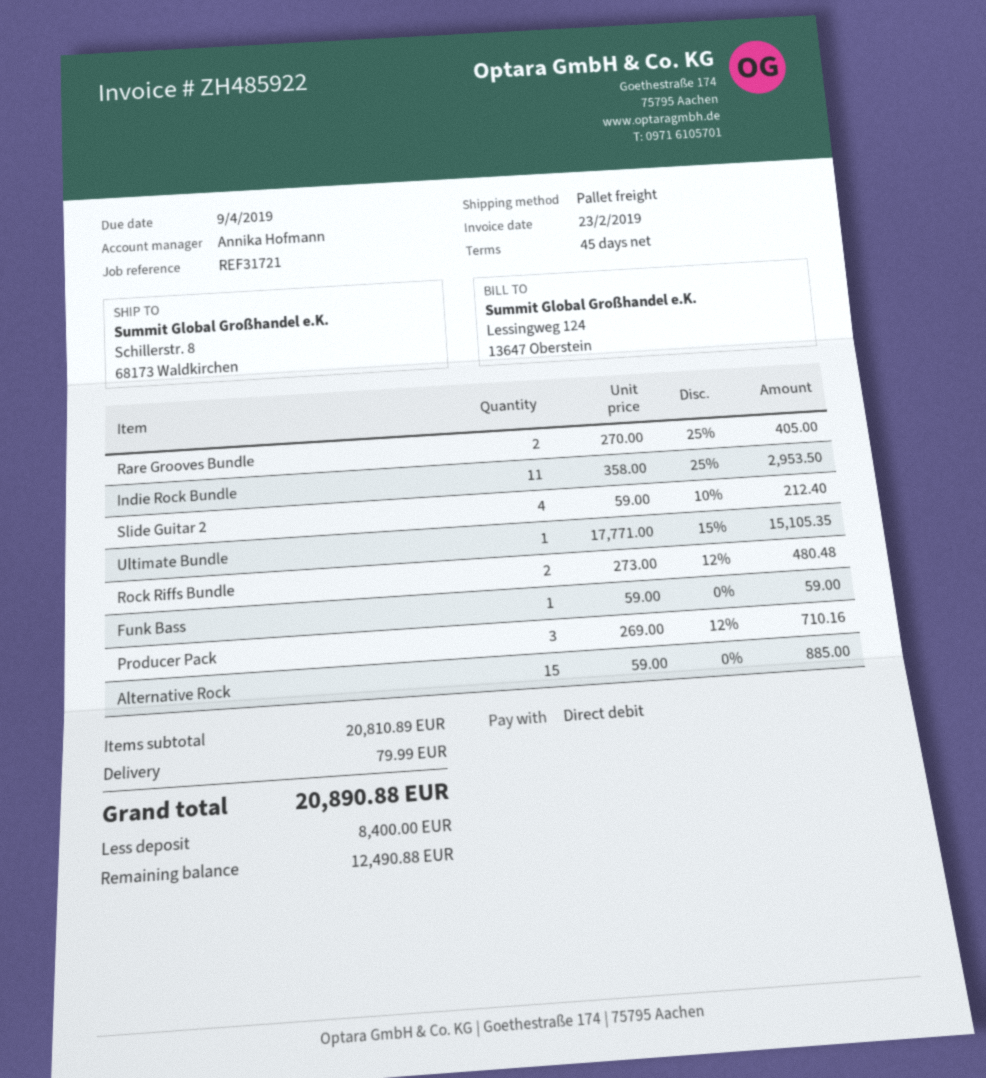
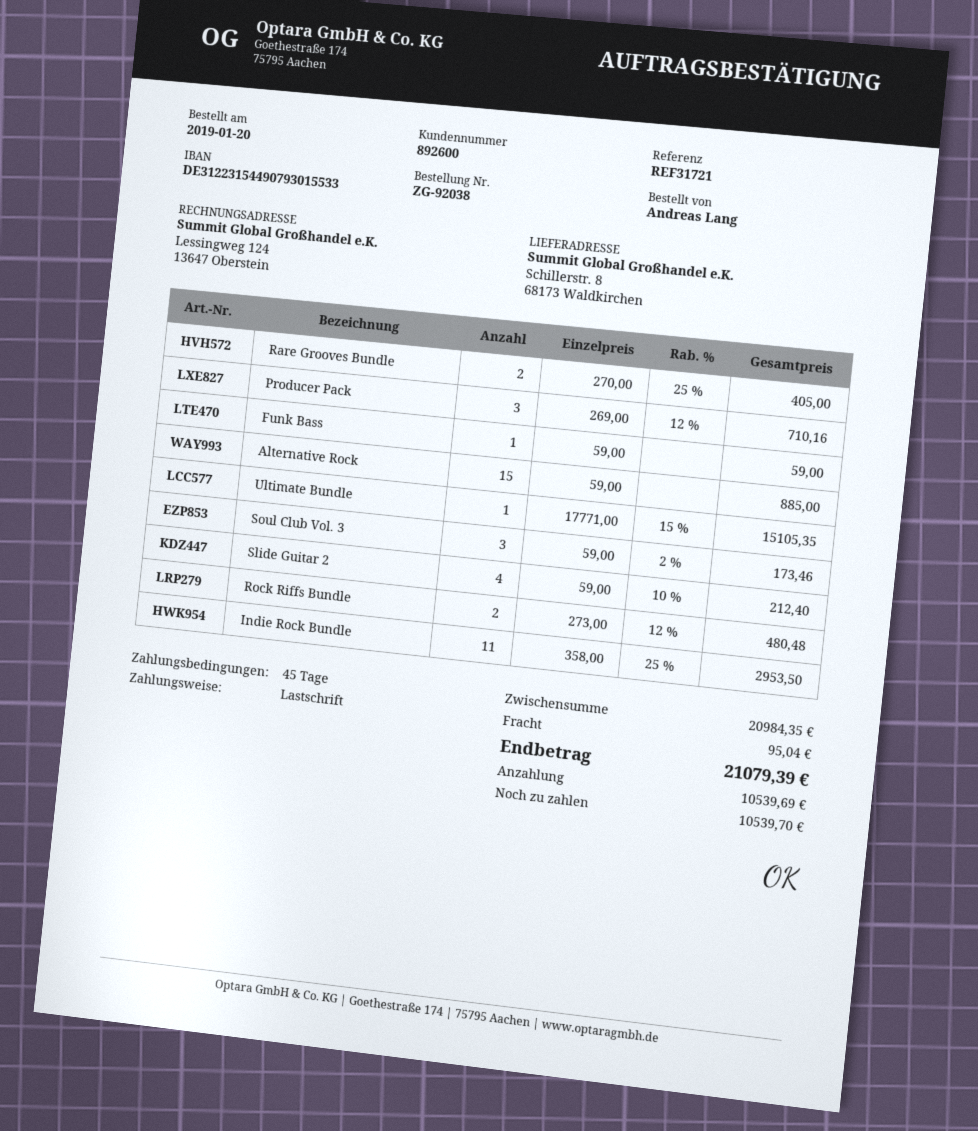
Soul Club Vol. 3: none -> 3 x 59.00 - 2% = 173.46
subtotal: 20810.89 -> 20984.35
shipping: 79.99 -> 95.04
total: 20890.88 -> 21079.39
deposit: 8400.00 -> 10539.69
balance: 12490.88 -> 10539.70

